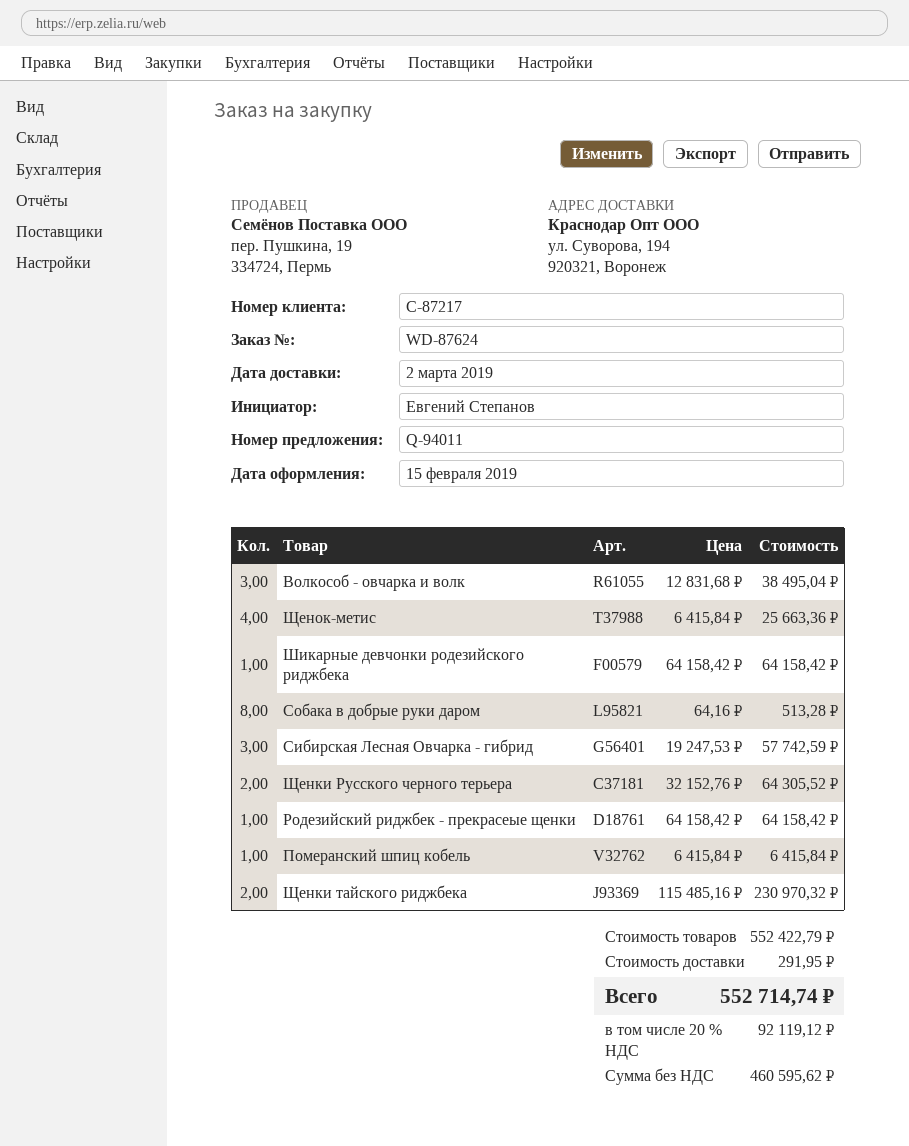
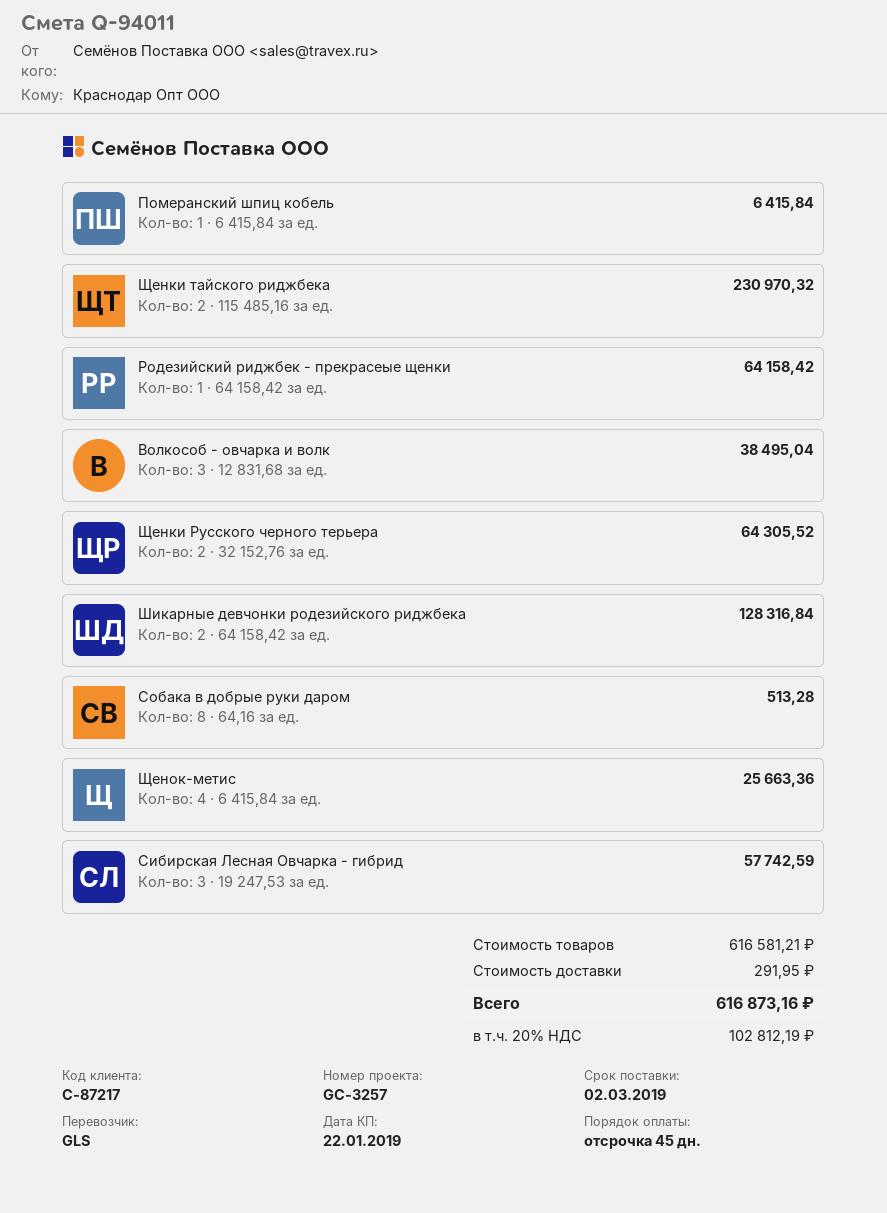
Шикарные девчонки родезийского риджбека: 1 x 64158.42 = 64158.42 -> 2 x 64158.42 = 128316.84
subtotal: 552422.79 -> 616581.21
tax: 20% = 92119.12 -> 20% = 102812.19
total: 552714.74 -> 616873.16

